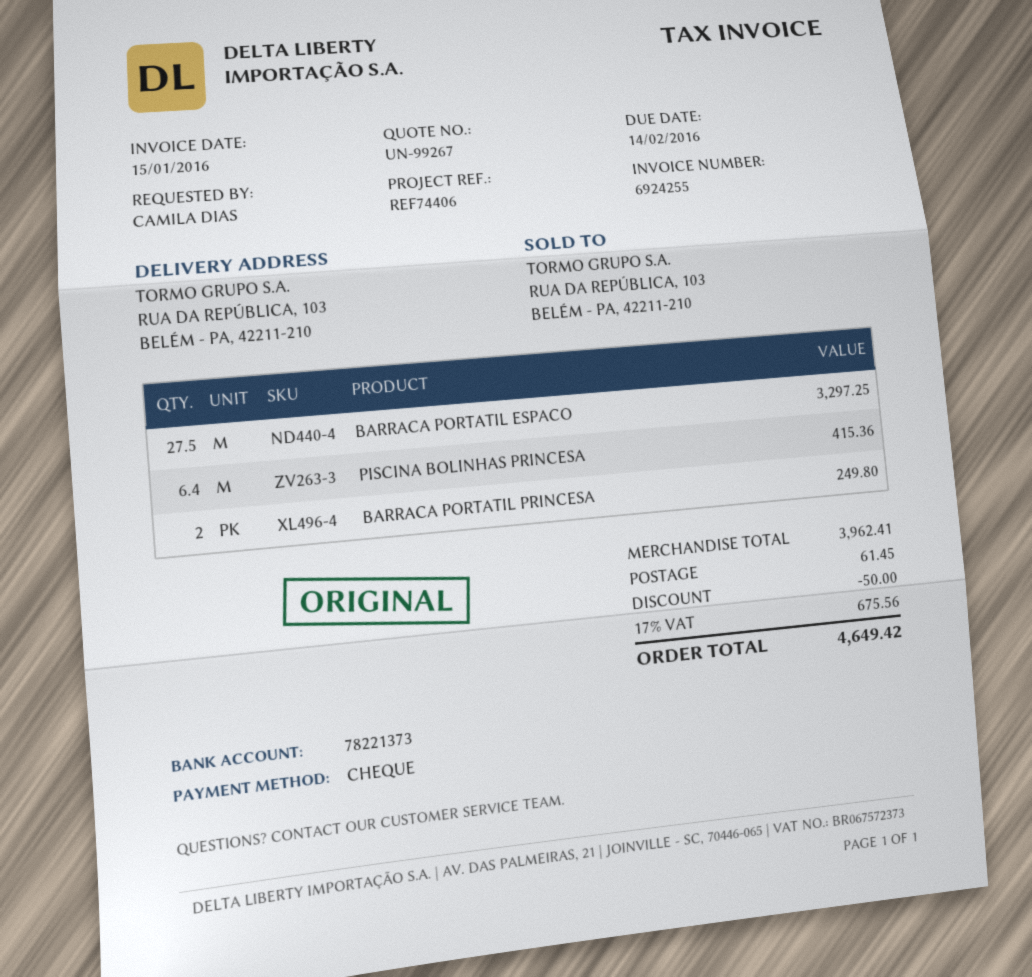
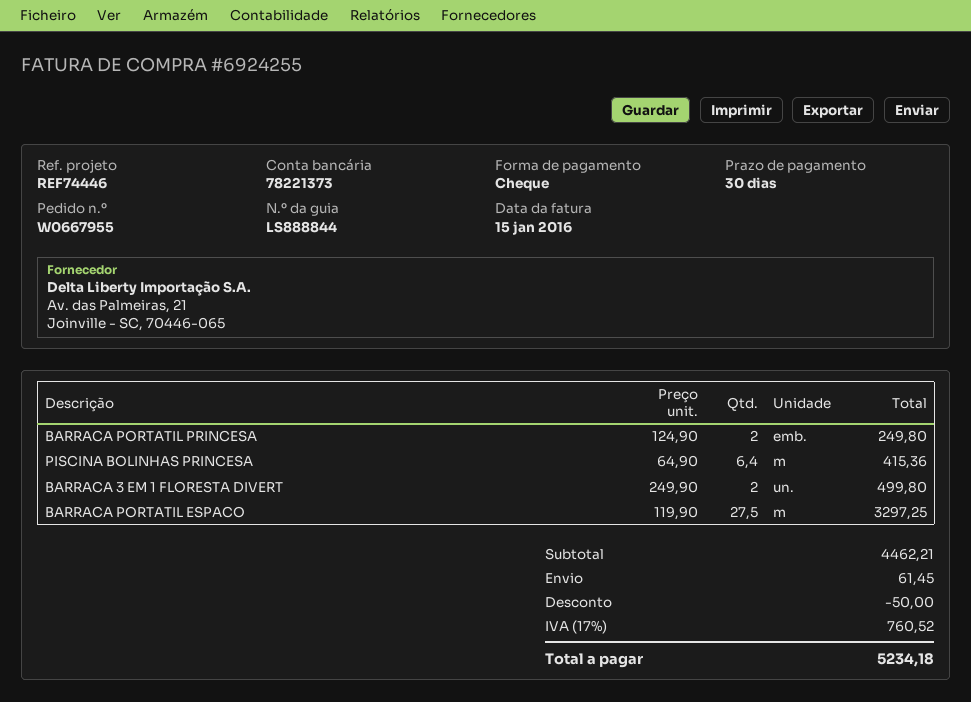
reference: REF74406 -> REF74446
BARRACA 3 EM 1 FLORESTA DIVERT: none -> 2 for 499.80
subtotal: 3962.41 -> 4462.21
tax: 17% = 675.56 -> 17% = 760.52
total: 4649.42 -> 5234.18

